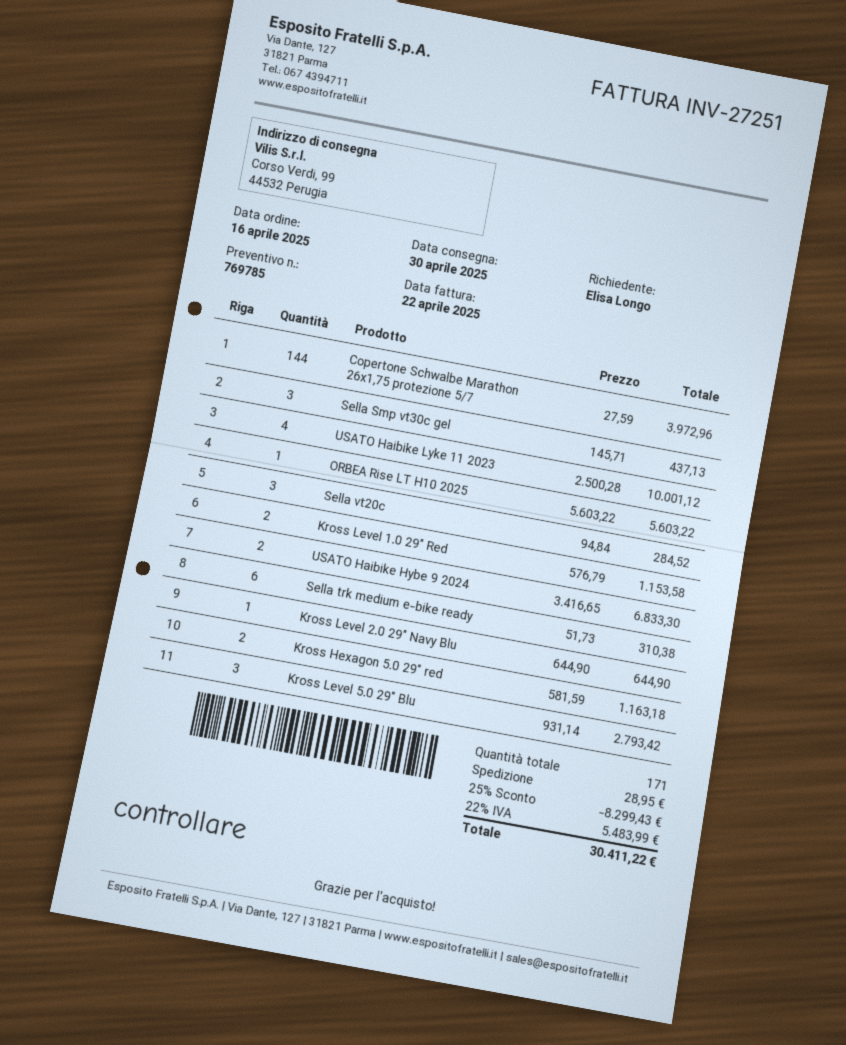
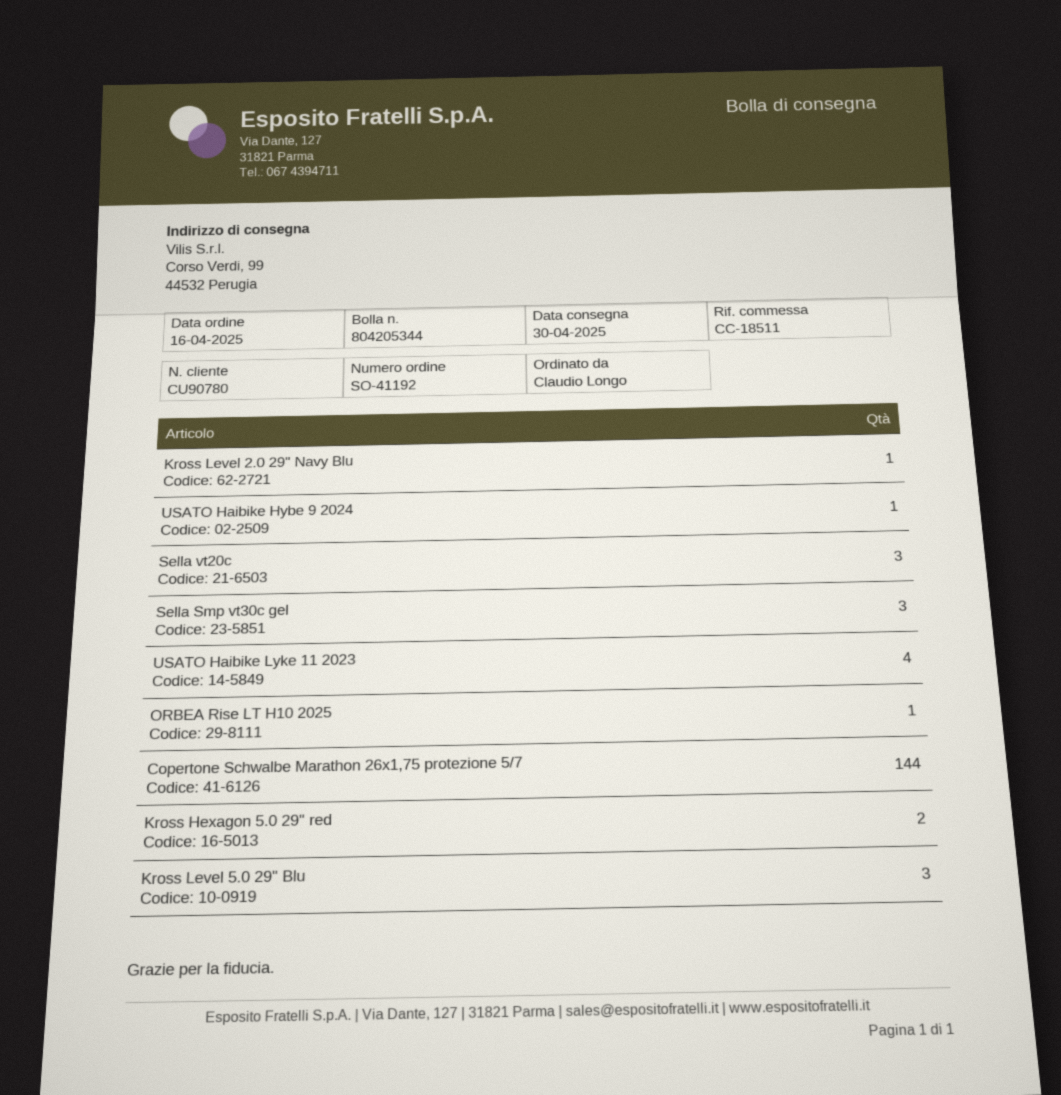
ordered by: Elisa Longo -> Claudio Longo
Kross Level 1.0 29" Red: 2 -> none
USATO Haibike Hybe 9 2024: 2 -> 1
Sella trk medium e-bike ready: 6 -> none

